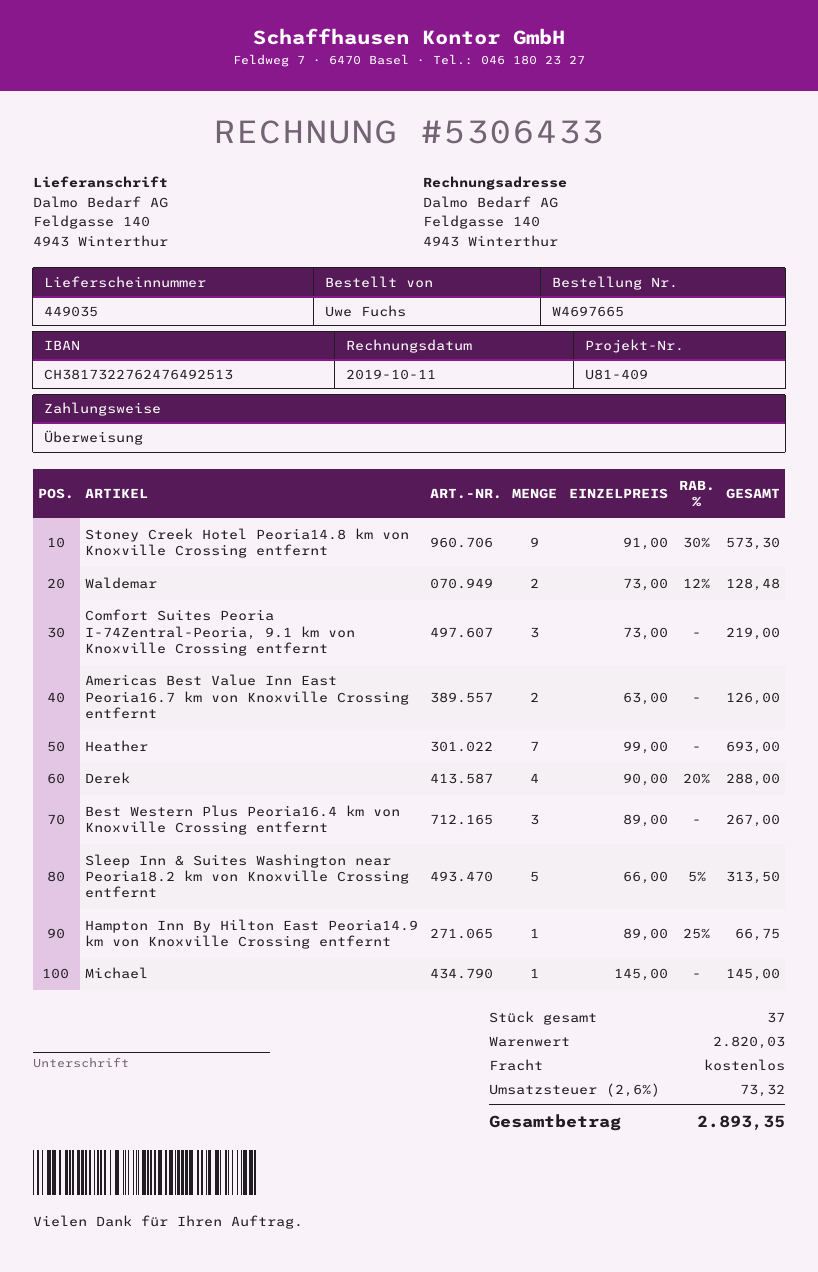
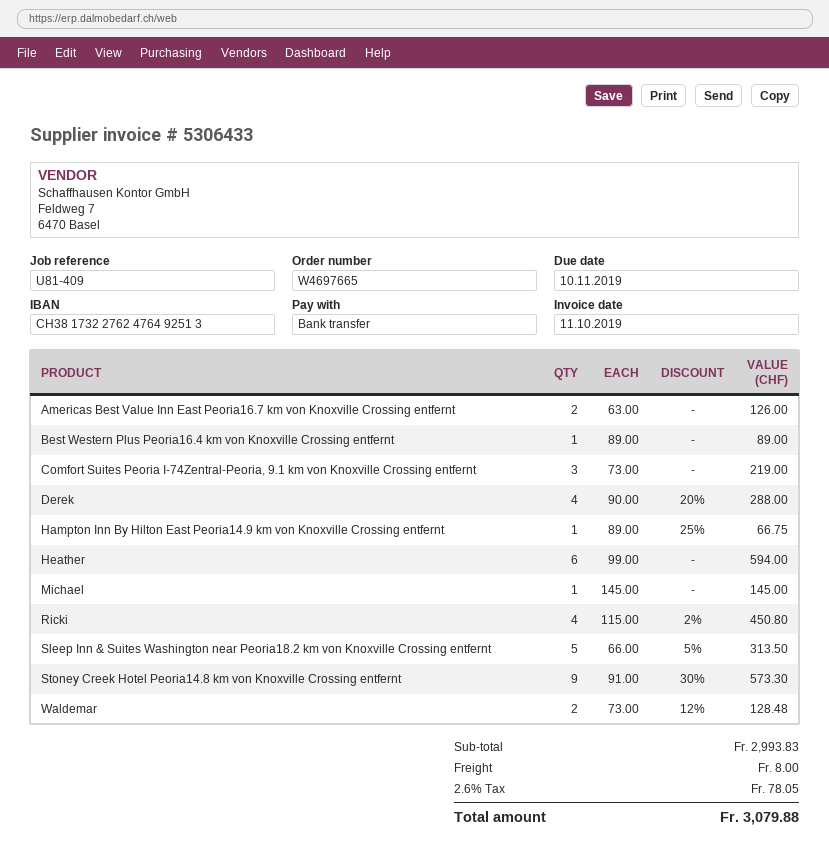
Heather: 7 x 99.00 = 693.00 -> 6 x 99.00 = 594.00
Best Western Plus Peoria16.4 km von Knoxville Crossing entfernt: 3 x 89.00 = 267.00 -> 1 x 89.00 = 89.00
Ricki: none -> 4 x 115.00 - 2% = 450.80
subtotal: 2820.03 -> 2993.83
shipping: 0.00 -> 8.00
tax: 2.6% = 73.32 -> 2.6% = 78.05
total: 2893.35 -> 3079.88

